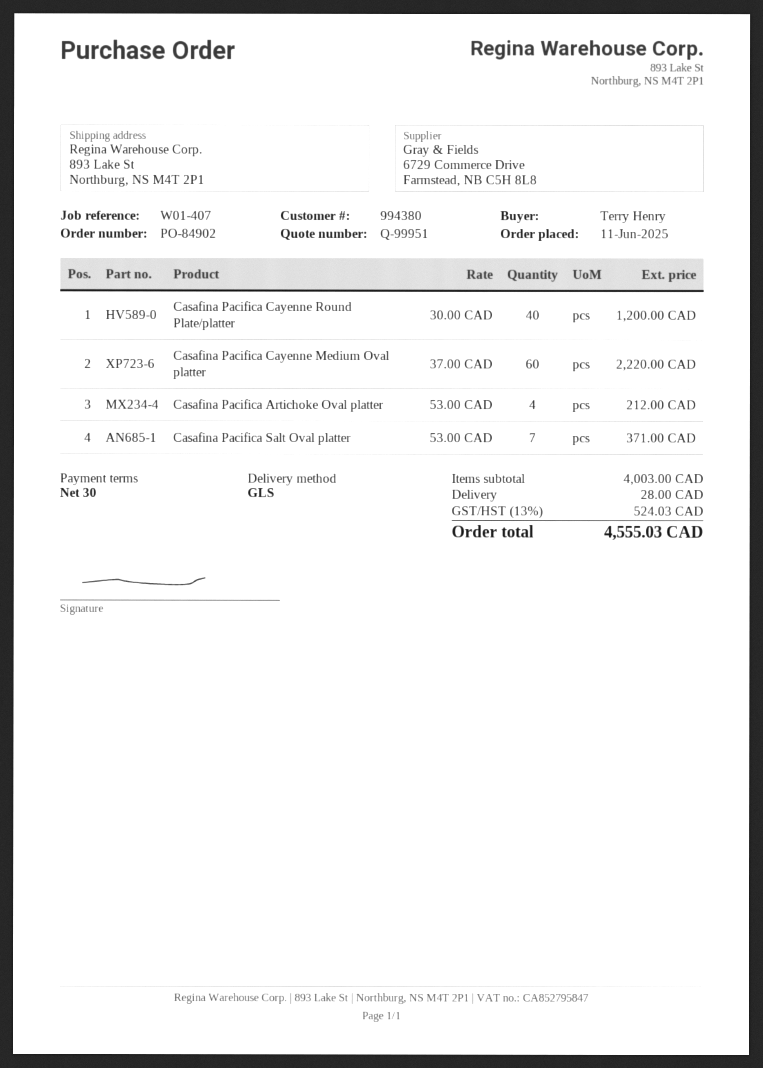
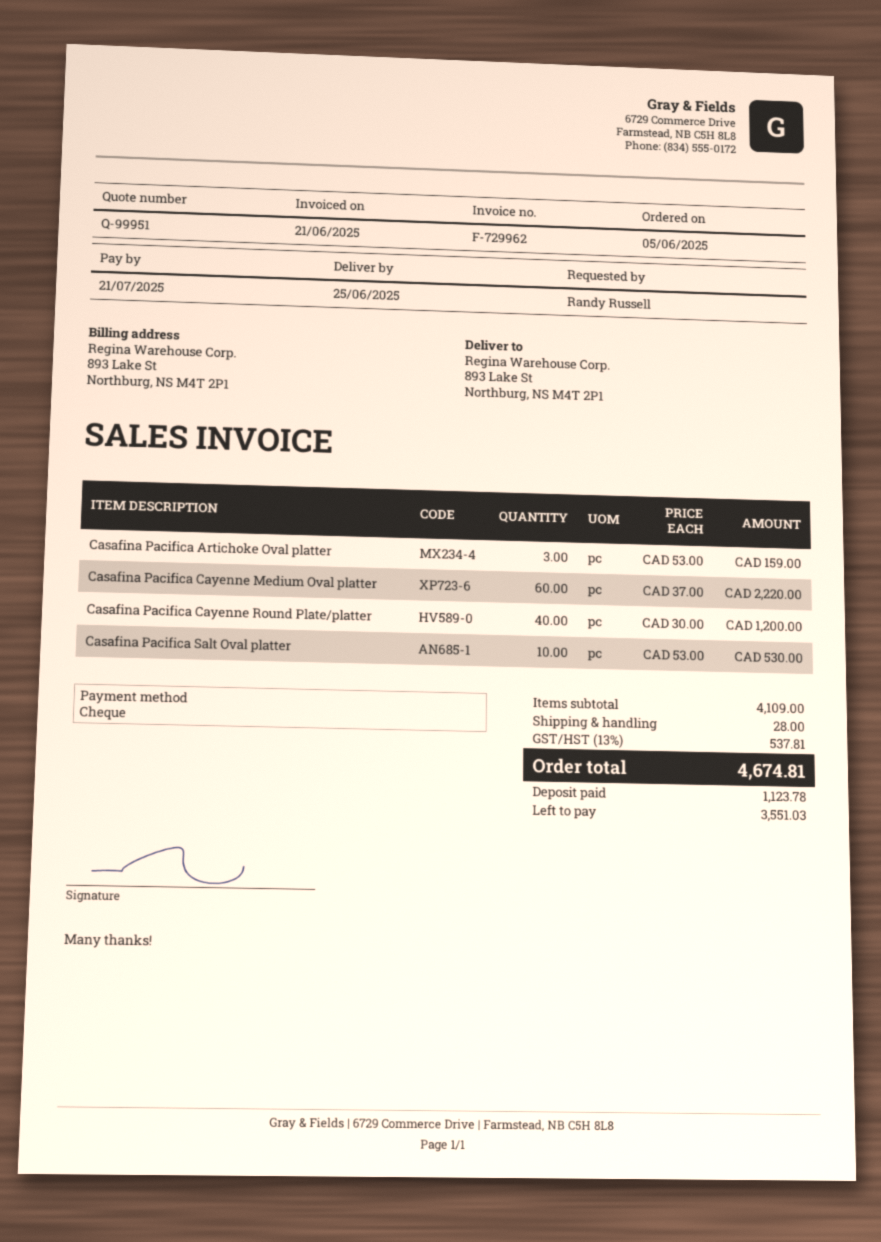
order date: 2025-06-11 -> 2025-06-05
ordered by: Terry Henry -> Randy Russell
Casafina Pacifica Artichoke Oval platter: 4 x 53.00 = 212.00 -> 3 x 53.00 = 159.00
Casafina Pacifica Salt Oval platter: 7 x 53.00 = 371.00 -> 10 x 53.00 = 530.00
subtotal: 4003.00 -> 4109.00
tax: 13% = 524.03 -> 13% = 537.81
total: 4555.03 -> 4674.81

